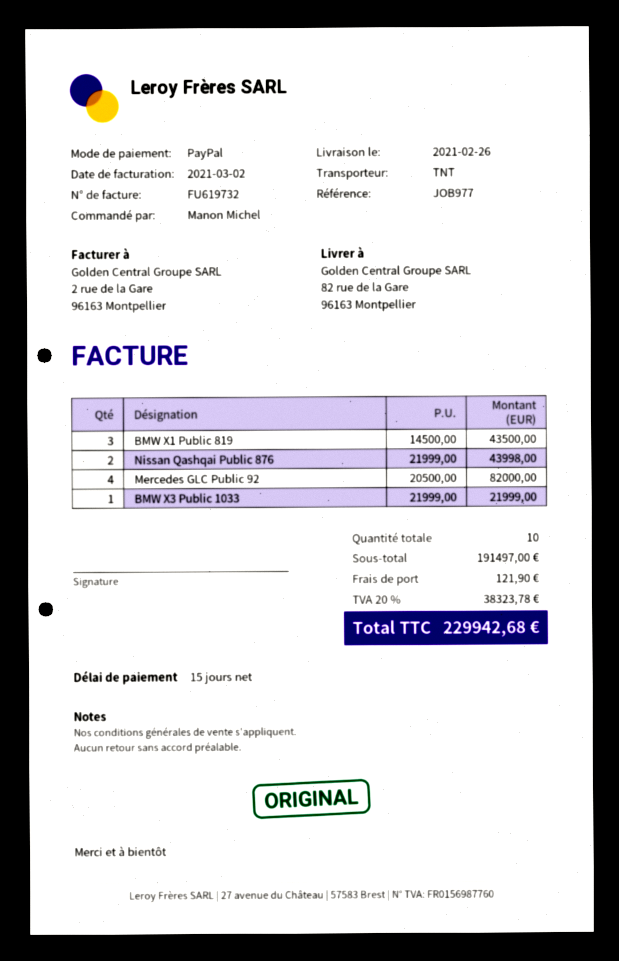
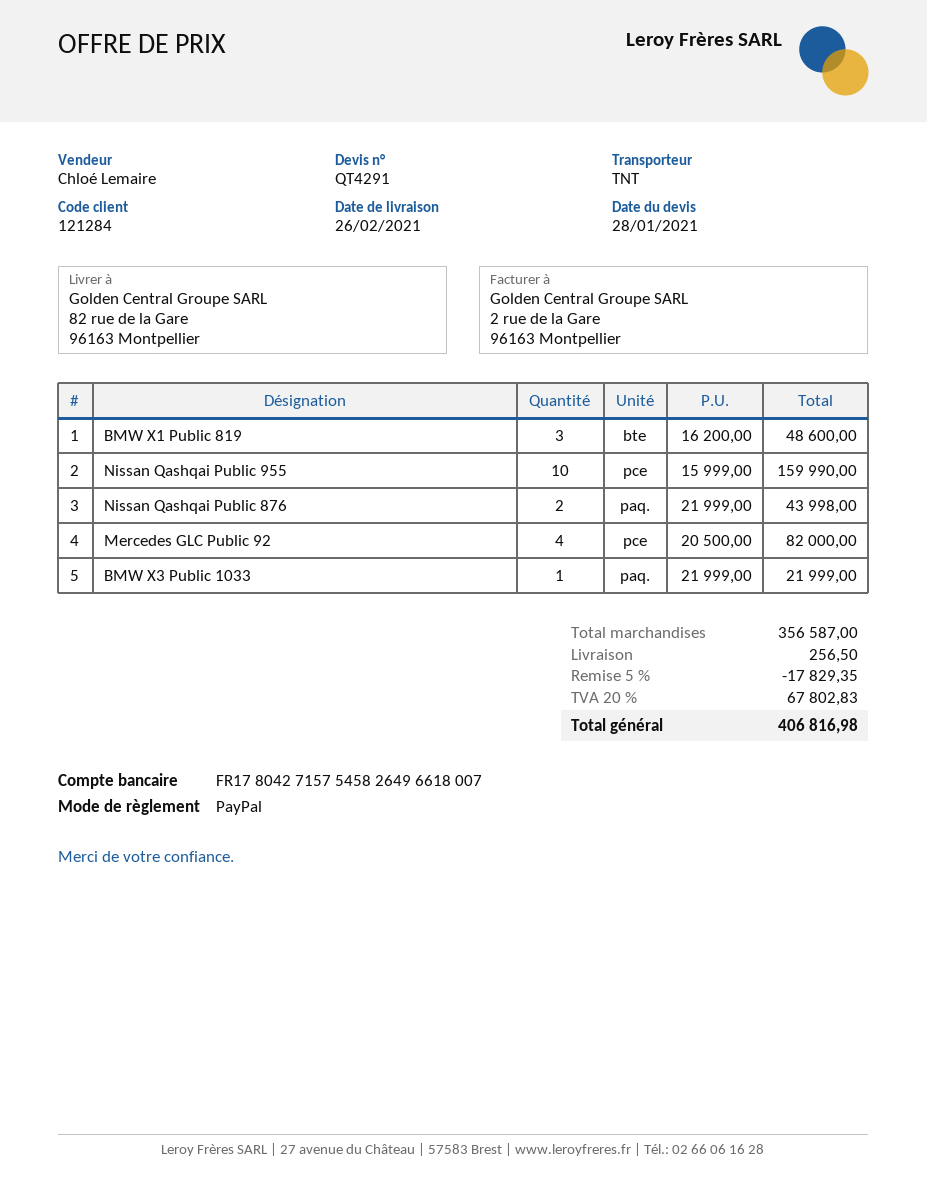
BMW X1 Public 819: 3 x 14500.00 = 43500.00 -> 3 x 16200.00 = 48600.00
Nissan Qashqai Public 955: none -> 10 x 15999.00 = 159990.00
subtotal: 191497.00 -> 356587.00
discount: none -> 5% = 17829.35
shipping: 121.90 -> 256.50
tax: 20% = 38323.78 -> 20% = 67802.83
total: 229942.68 -> 406816.98

